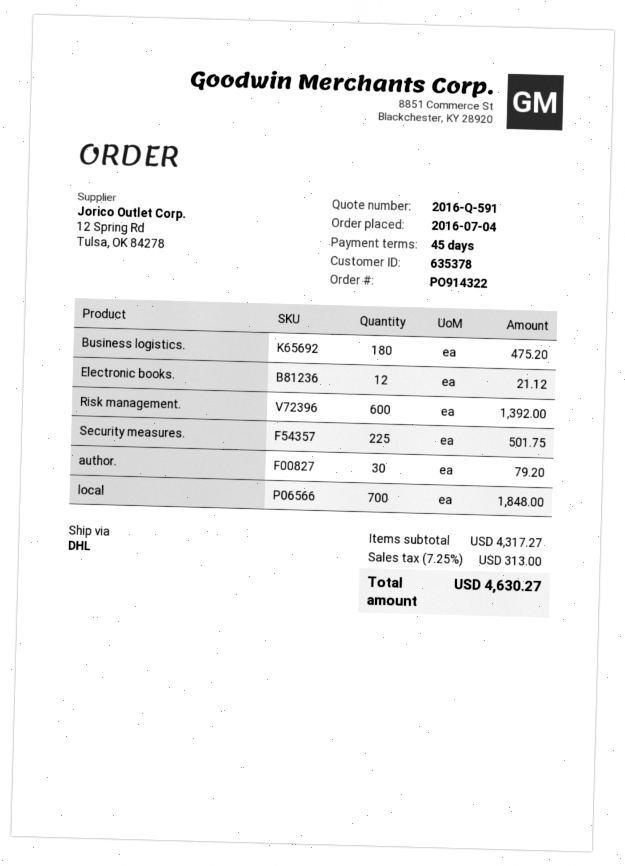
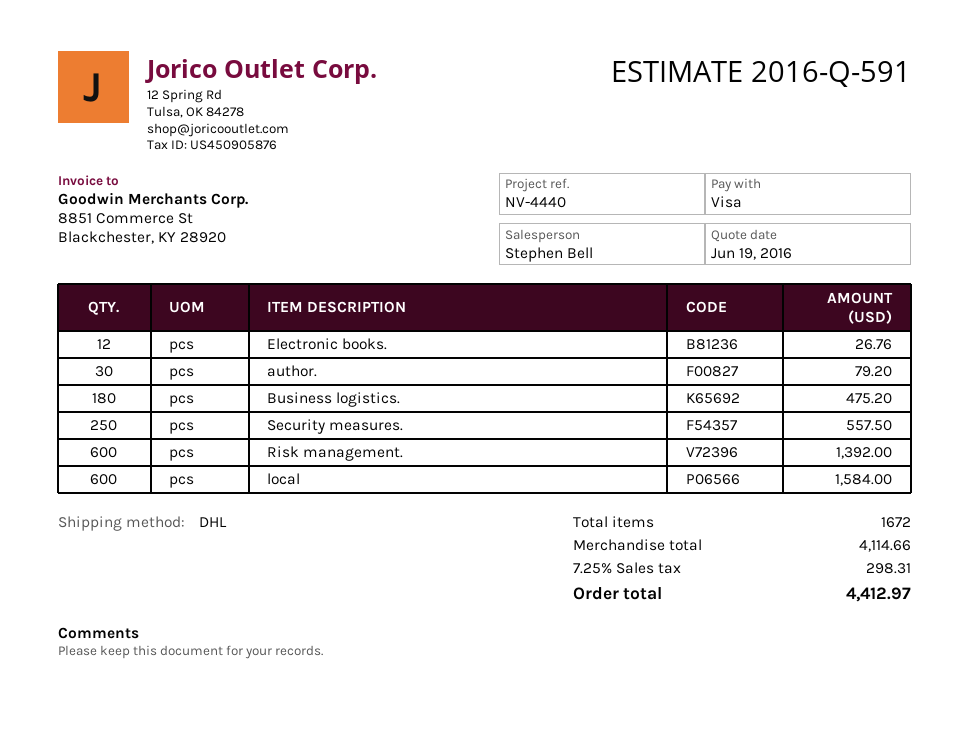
Electronic books.: 12 for 21.12 -> 12 for 26.76
Security measures.: 225 for 501.75 -> 250 for 557.50
local: 700 for 1848.00 -> 600 for 1584.00
subtotal: 4317.27 -> 4114.66
tax: 7.25% = 313.00 -> 7.25% = 298.31
total: 4630.27 -> 4412.97

